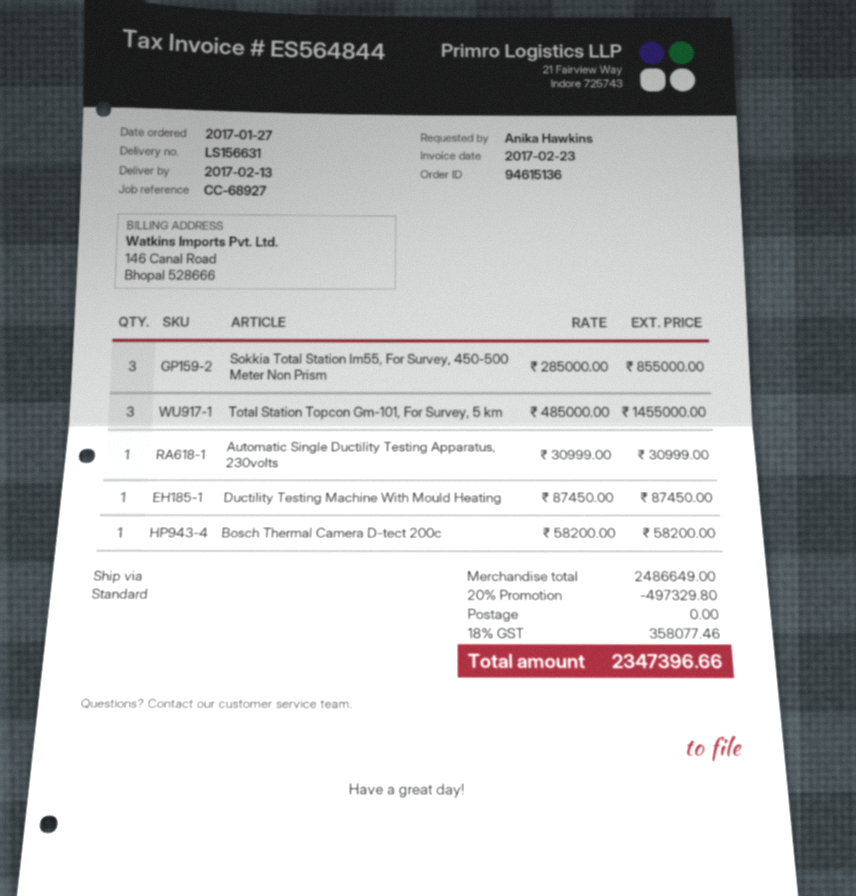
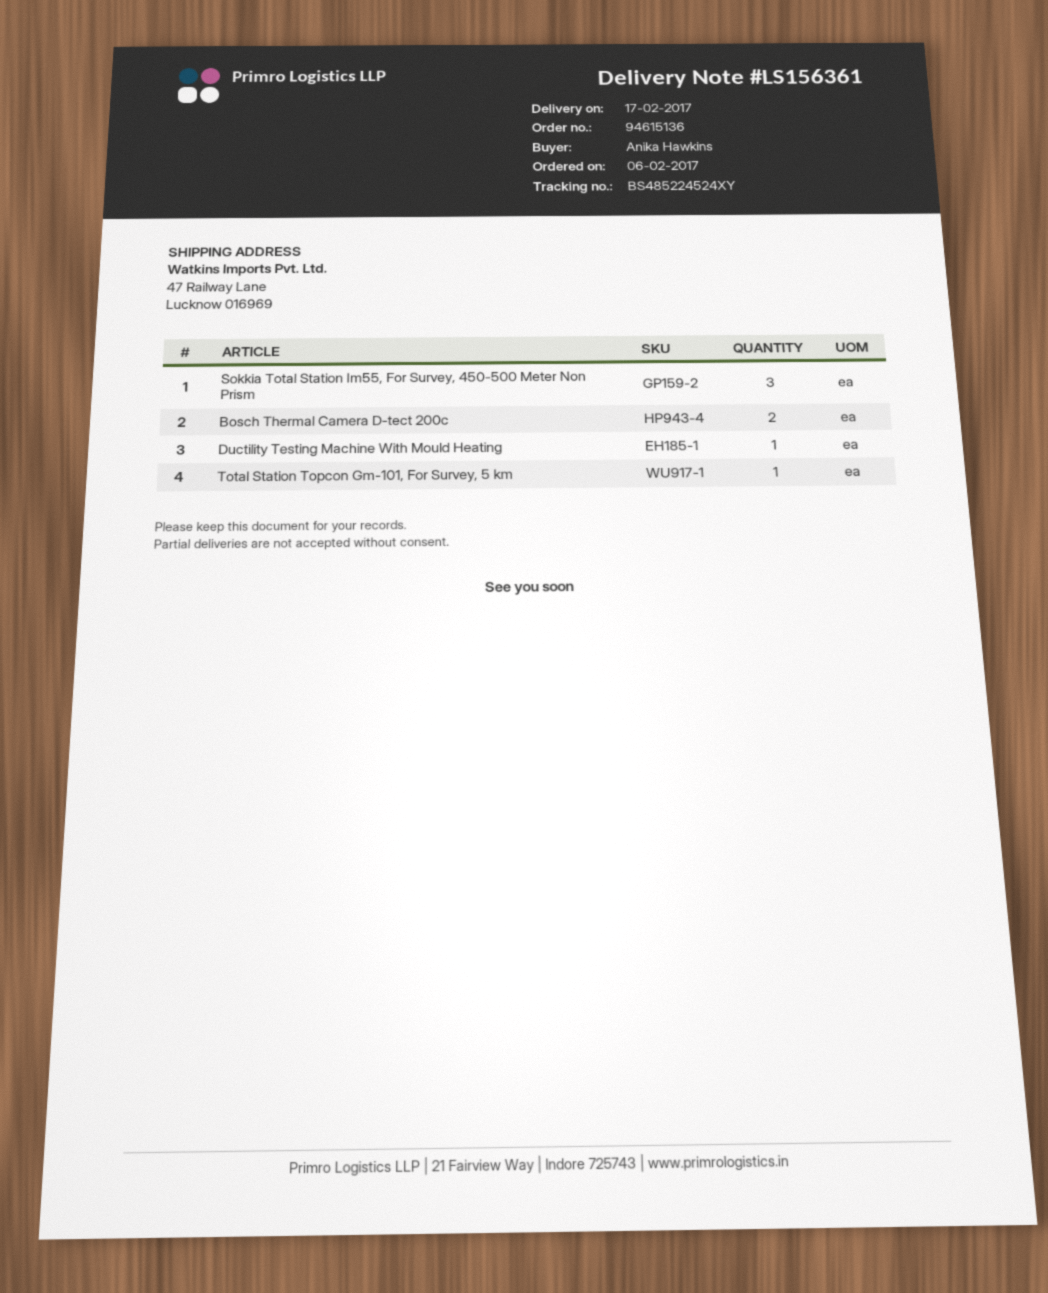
order date: 2017-01-27 -> 2017-02-06
delivery note number: LS156631 -> LS156361
delivery date: 2017-02-13 -> 2017-02-17
Total Station Topcon Gm-101, For Survey, 5 km: 3 -> 1
Automatic Single Ductility Testing Apparatus, 230volts: 1 -> none
Bosch Thermal Camera D-tect 200c: 1 -> 2

